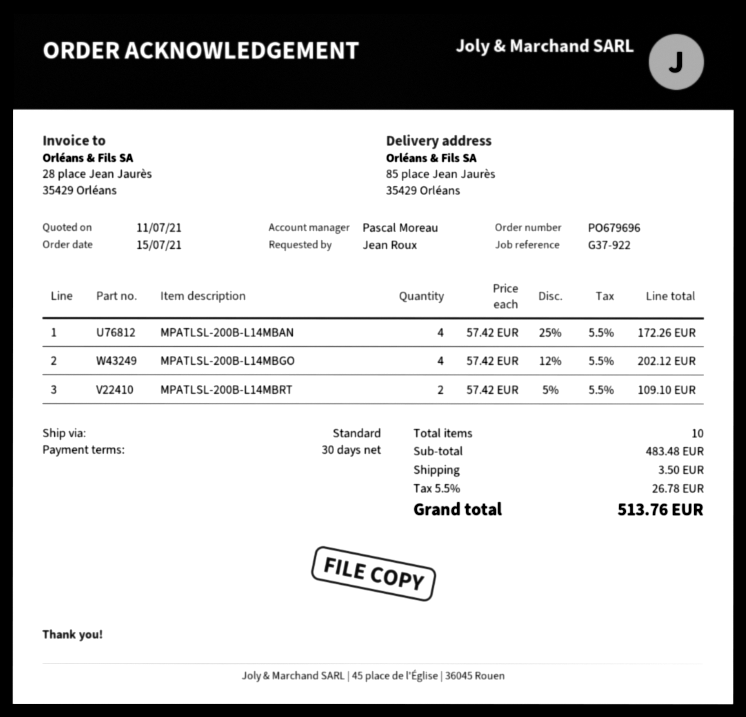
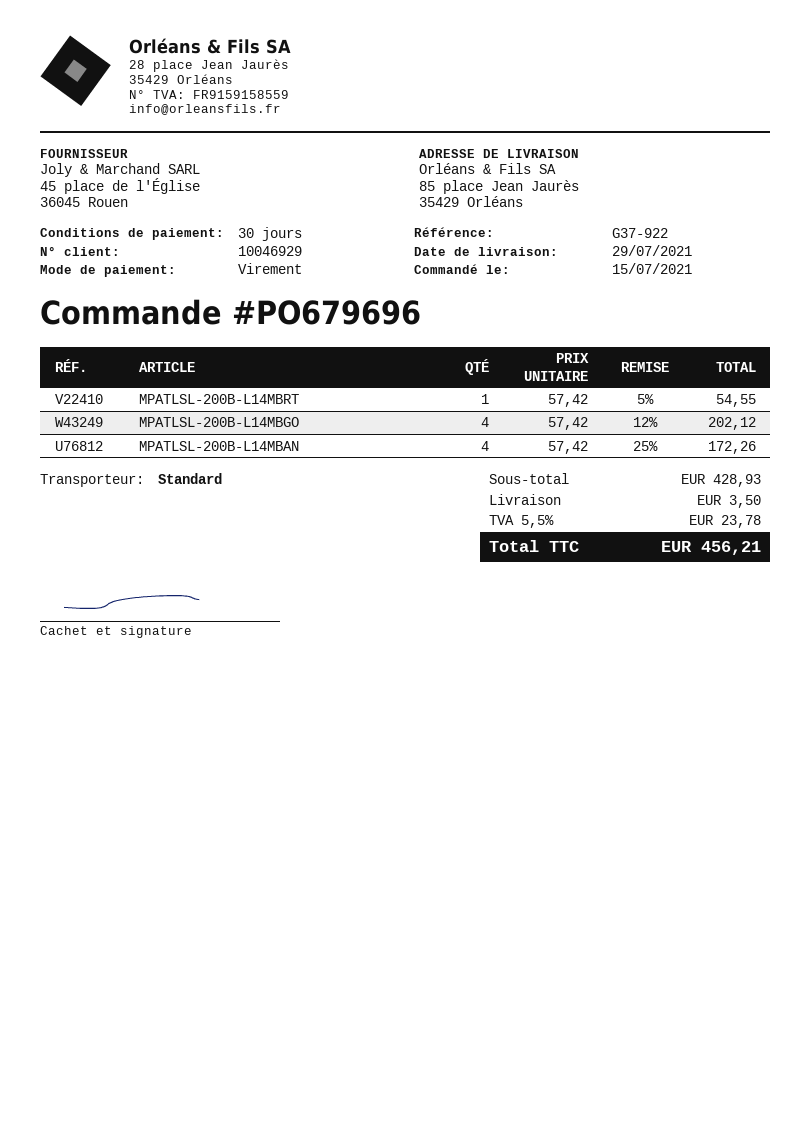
MPATLSL-200B-L14MBRT: 2 x 57.42 - 5% = 109.10 -> 1 x 57.42 - 5% = 54.55
subtotal: 483.48 -> 428.93
tax: 5.5% = 26.78 -> 5.5% = 23.78
total: 513.76 -> 456.21

